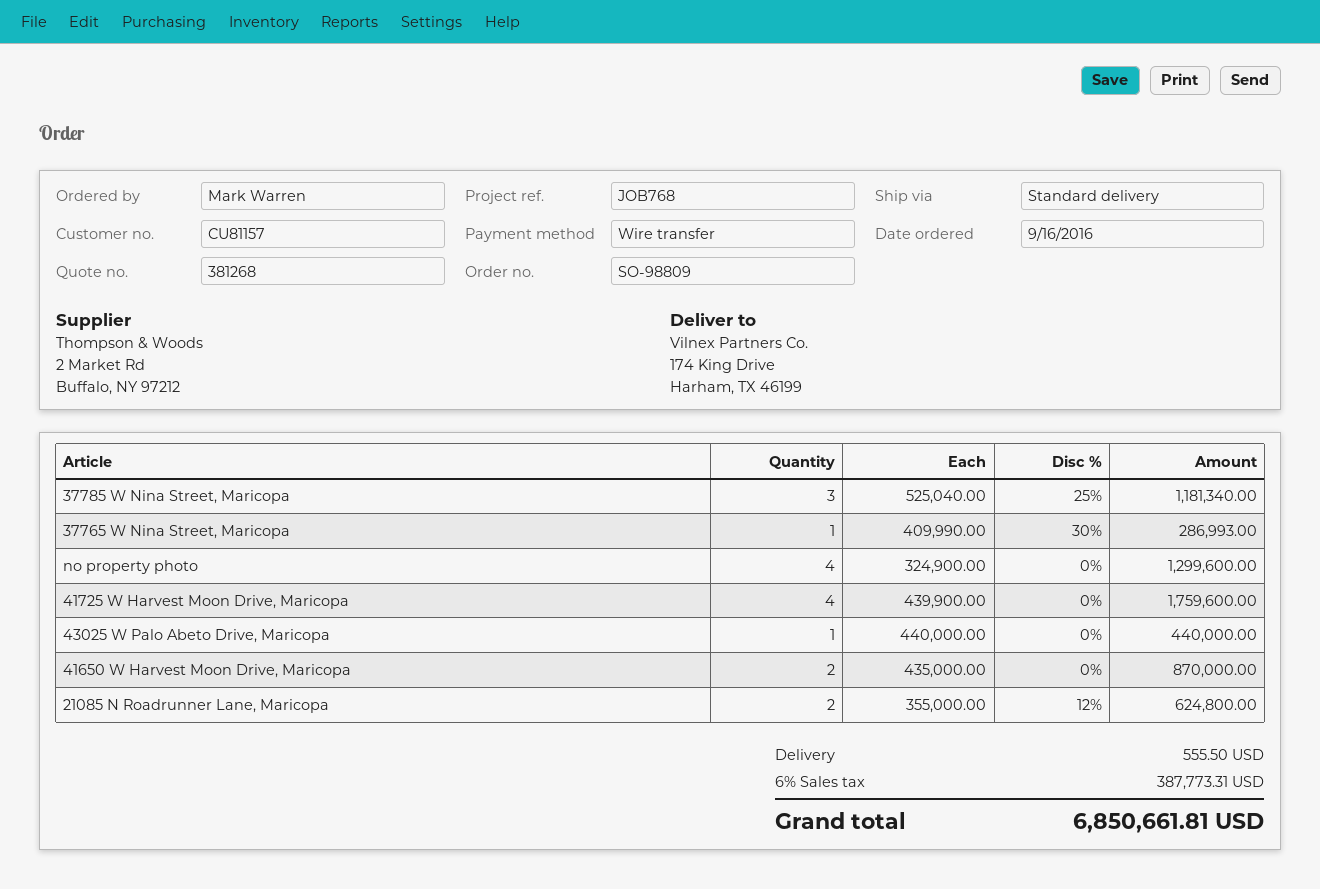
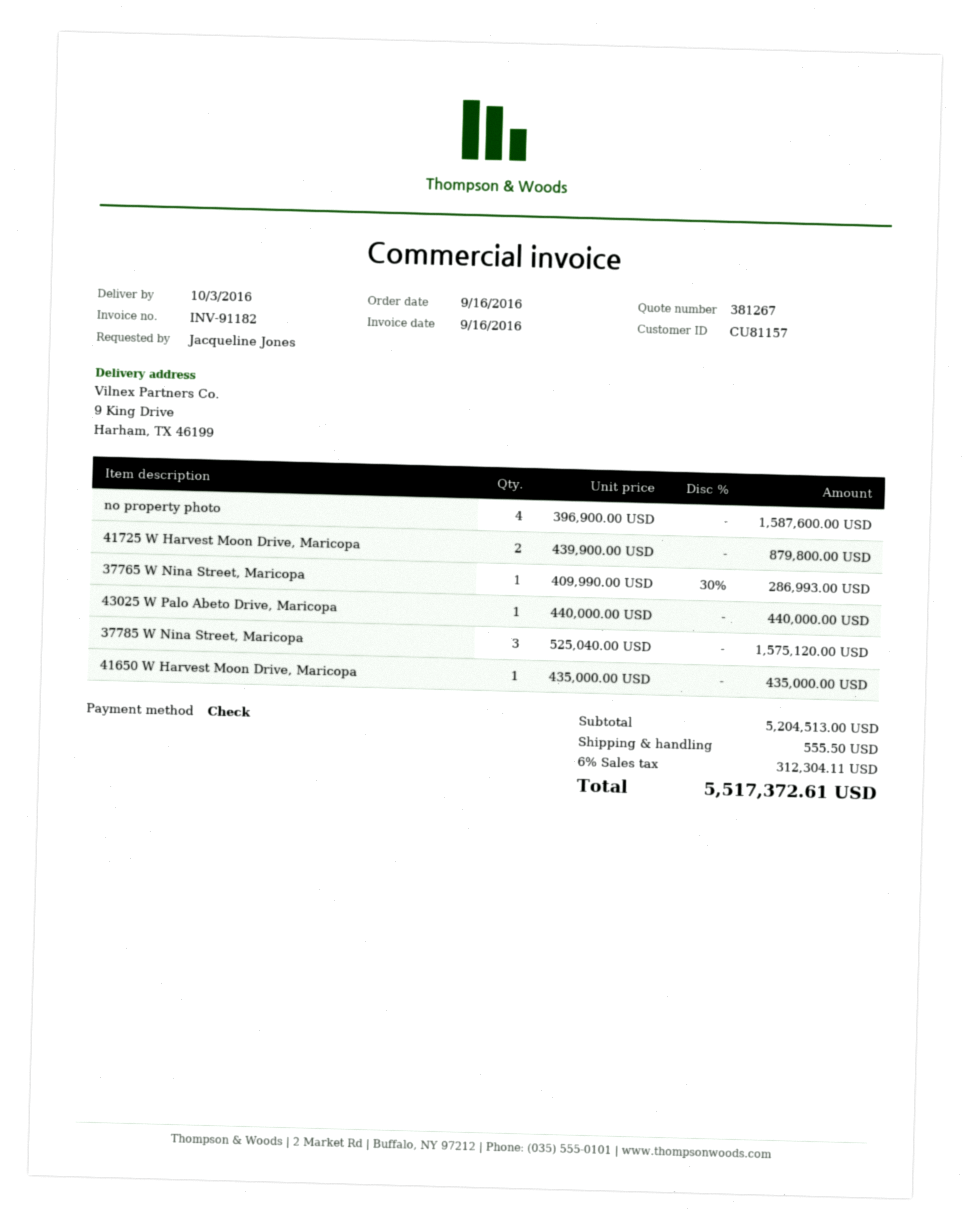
quote number: 381268 -> 381267
ordered by: Mark Warren -> Jacqueline Jones
payment method: bank transfer -> cheque
ship to: 174 King Drive, Harham, TX 46199 -> 9 King Drive, Harham, TX 46199
37785 W Nina Street, Maricopa: 3 x 525040.00 - 25% = 1181340.00 -> 3 x 525040.00 = 1575120.00
no property photo: 4 x 324900.00 = 1299600.00 -> 4 x 396900.00 = 1587600.00
41725 W Harvest Moon Drive, Maricopa: 4 x 439900.00 = 1759600.00 -> 2 x 439900.00 = 879800.00
41650 W Harvest Moon Drive, Maricopa: 2 x 435000.00 = 870000.00 -> 1 x 435000.00 = 435000.00
21085 N Roadrunner Lane, Maricopa: 2 x 355000.00 - 12% = 624800.00 -> none
tax: 6% = 387773.31 -> 6% = 312304.11
total: 6850661.81 -> 5517372.61

